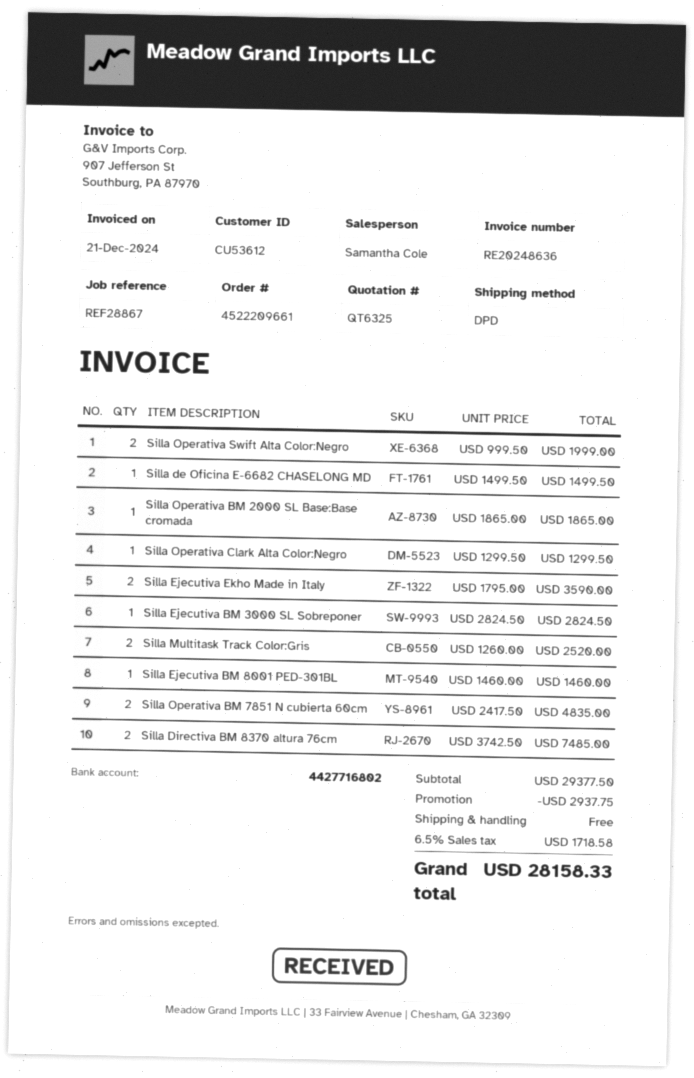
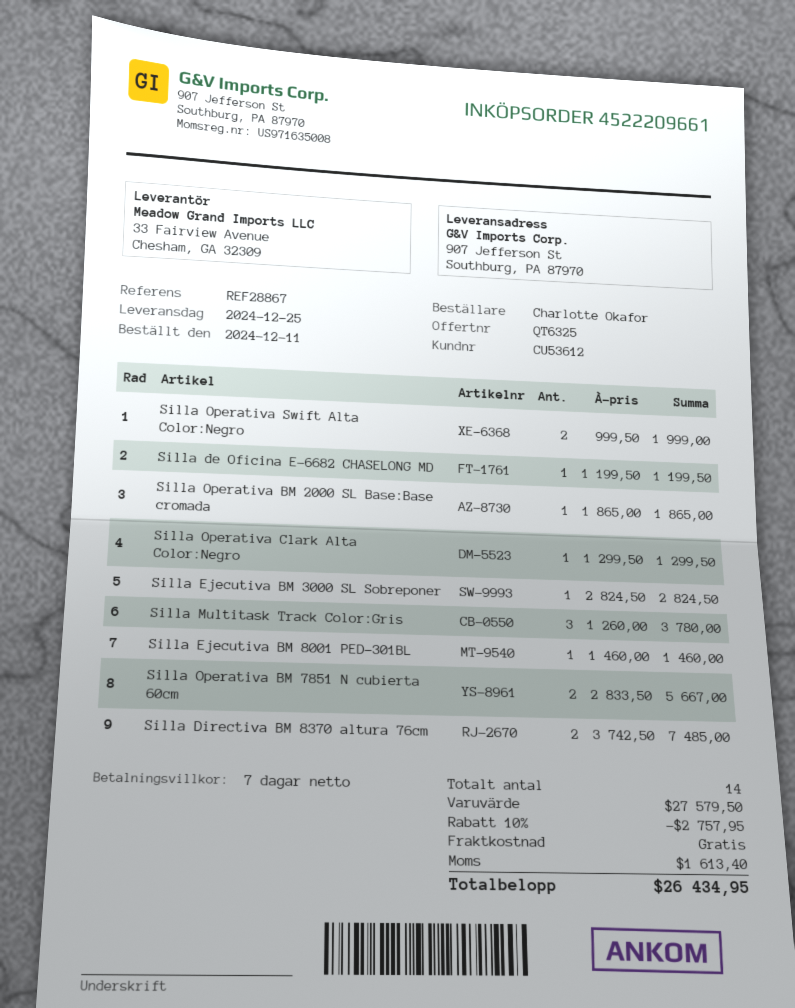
Silla de Oficina E-6682 CHASELONG MD: 1 x 1499.50 = 1499.50 -> 1 x 1199.50 = 1199.50
Silla Ejecutiva Ekho Made in Italy: 2 x 1795.00 = 3590.00 -> none
Silla Multitask Track Color:Gris: 2 x 1260.00 = 2520.00 -> 3 x 1260.00 = 3780.00
Silla Operativa BM 7851 N cubierta 60cm: 2 x 2417.50 = 4835.00 -> 2 x 2833.50 = 5667.00
subtotal: 29377.50 -> 27579.50
discount: 2937.75 -> 2757.95
tax: 1718.58 -> 1613.40
total: 28158.33 -> 26434.95

